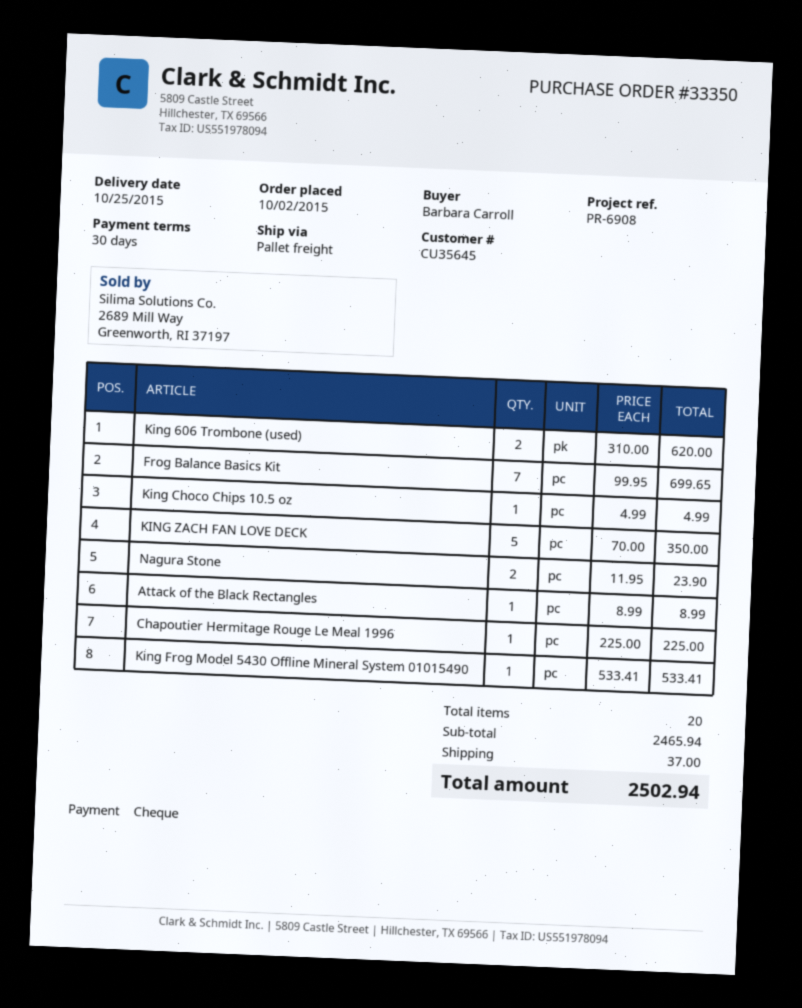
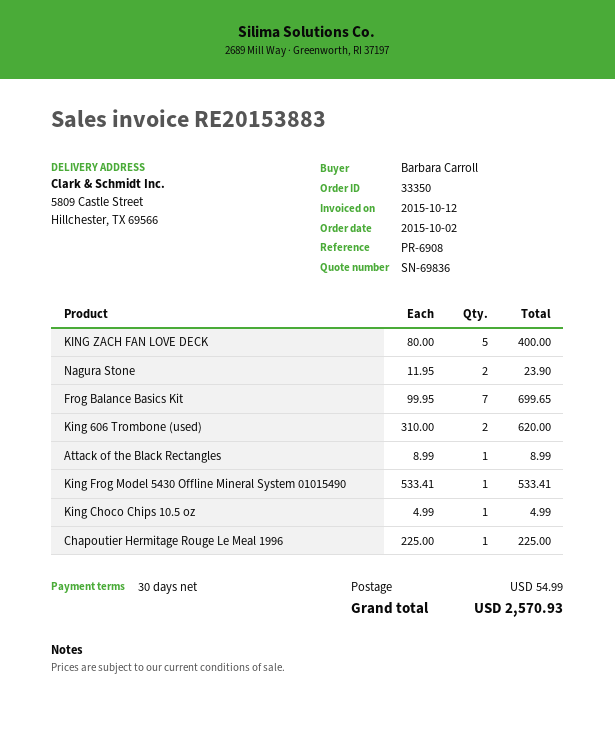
KING ZACH FAN LOVE DECK: 5 x 70.00 = 350.00 -> 5 x 80.00 = 400.00
shipping: 37.00 -> 54.99
total: 2502.94 -> 2570.93

